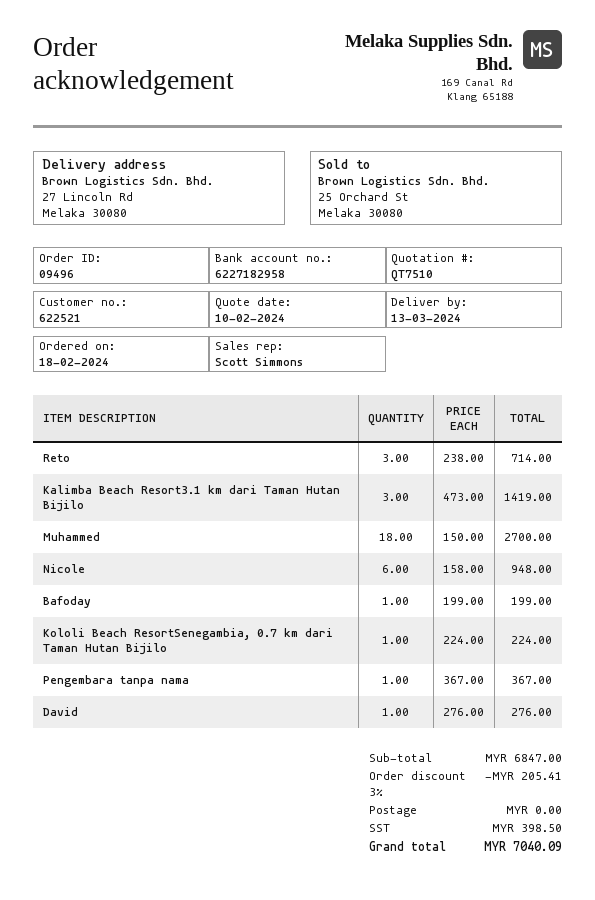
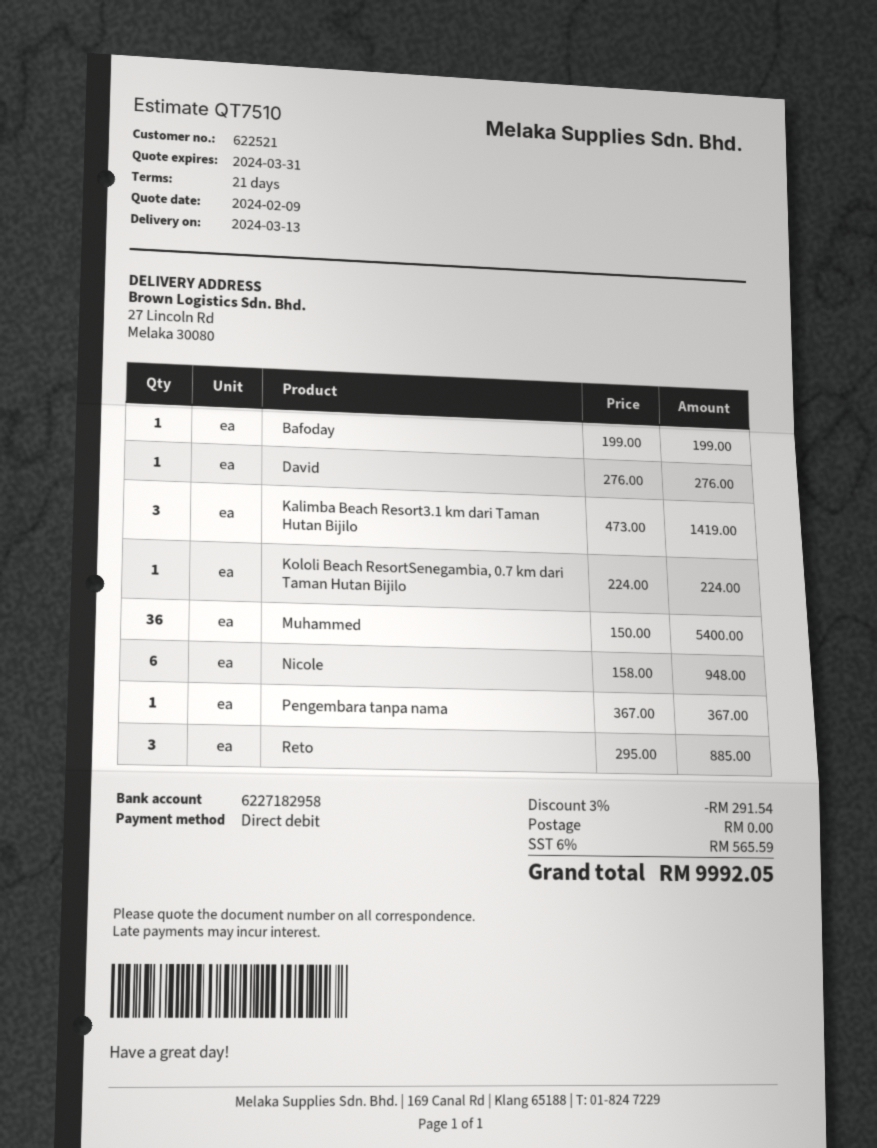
quote date: 2024-02-10 -> 2024-02-09
Reto: 3 x 238.00 = 714.00 -> 3 x 295.00 = 885.00
Muhammed: 18 x 150.00 = 2700.00 -> 36 x 150.00 = 5400.00
discount: 3% = 205.41 -> 3% = 291.54
tax: 398.50 -> 565.59
total: 7040.09 -> 9992.05

